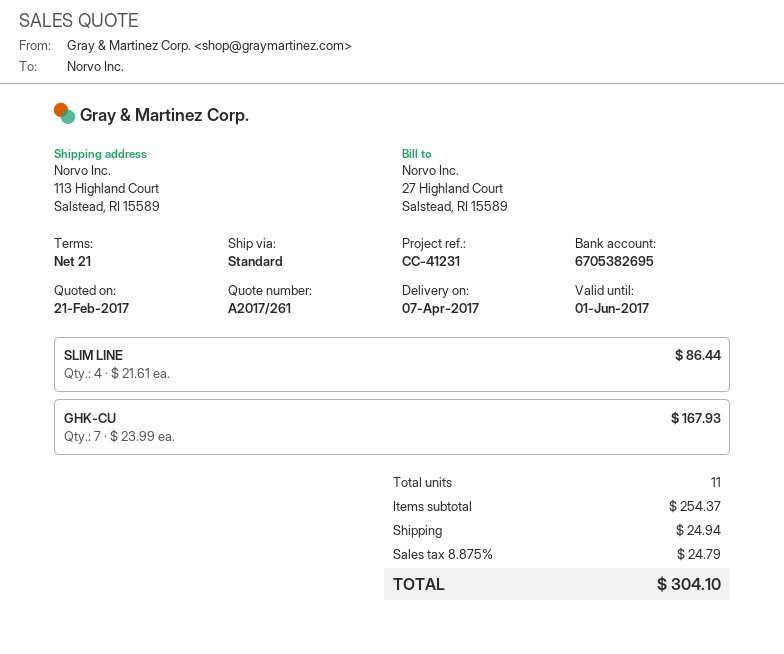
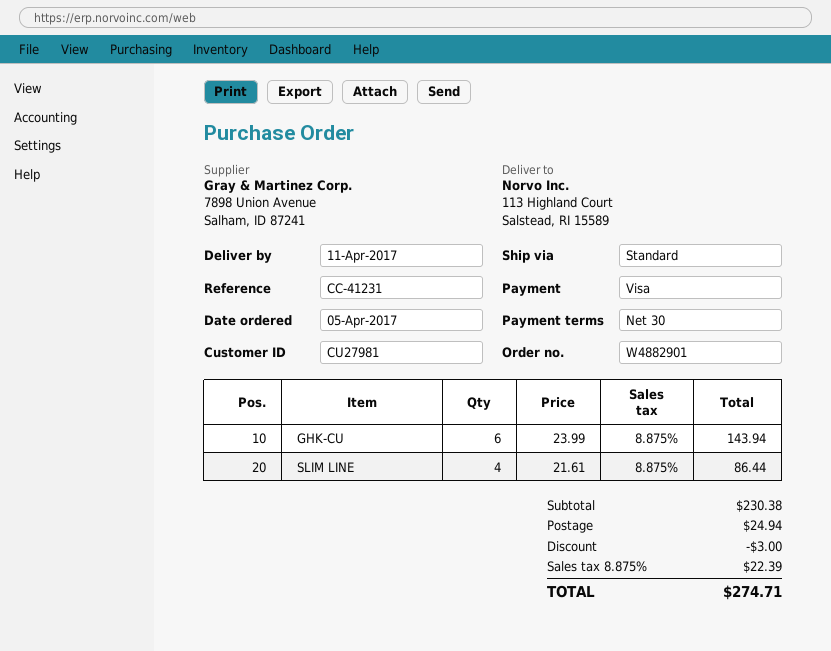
delivery date: 2017-04-07 -> 2017-04-11
payment terms: 21 days -> 30 days
GHK-CU: 7 x 23.99 = 167.93 -> 6 x 23.99 = 143.94
subtotal: 254.37 -> 230.38
discount: none -> 3.00
tax: 8.875% = 24.79 -> 8.875% = 22.39
total: 304.10 -> 274.71

